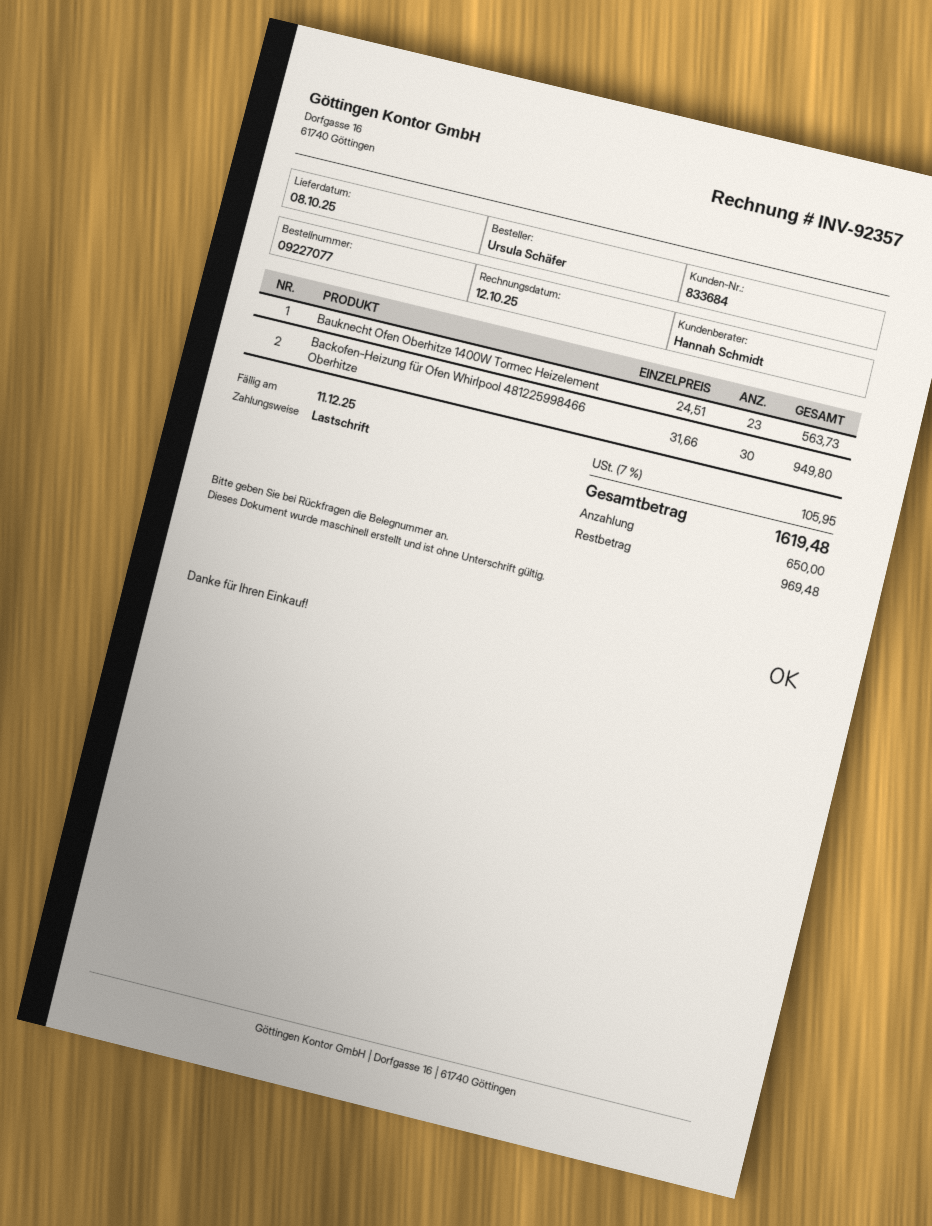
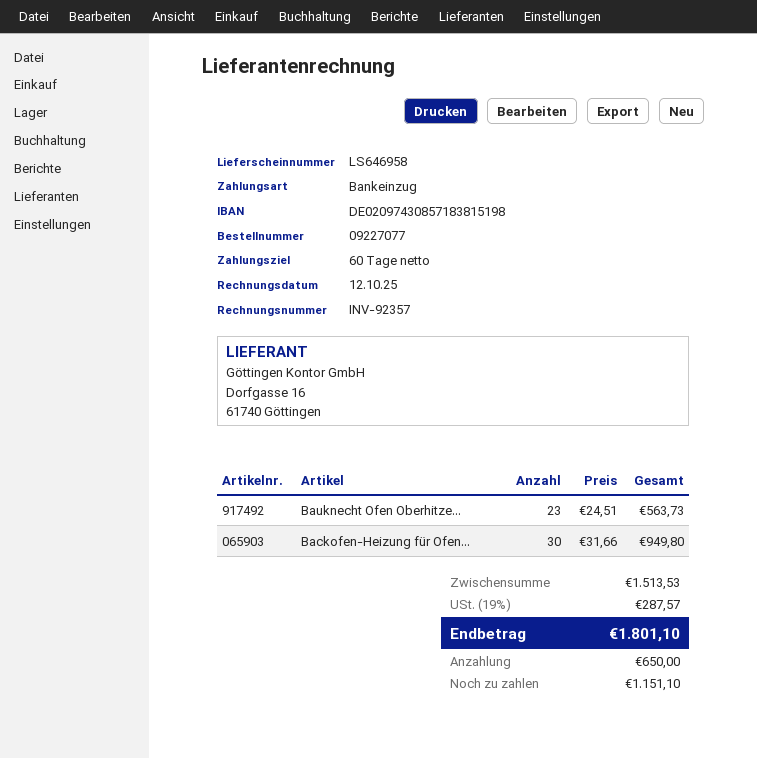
tax: 7% = 105.95 -> 19% = 287.57
total: 1619.48 -> 1801.10
balance: 969.48 -> 1151.10

